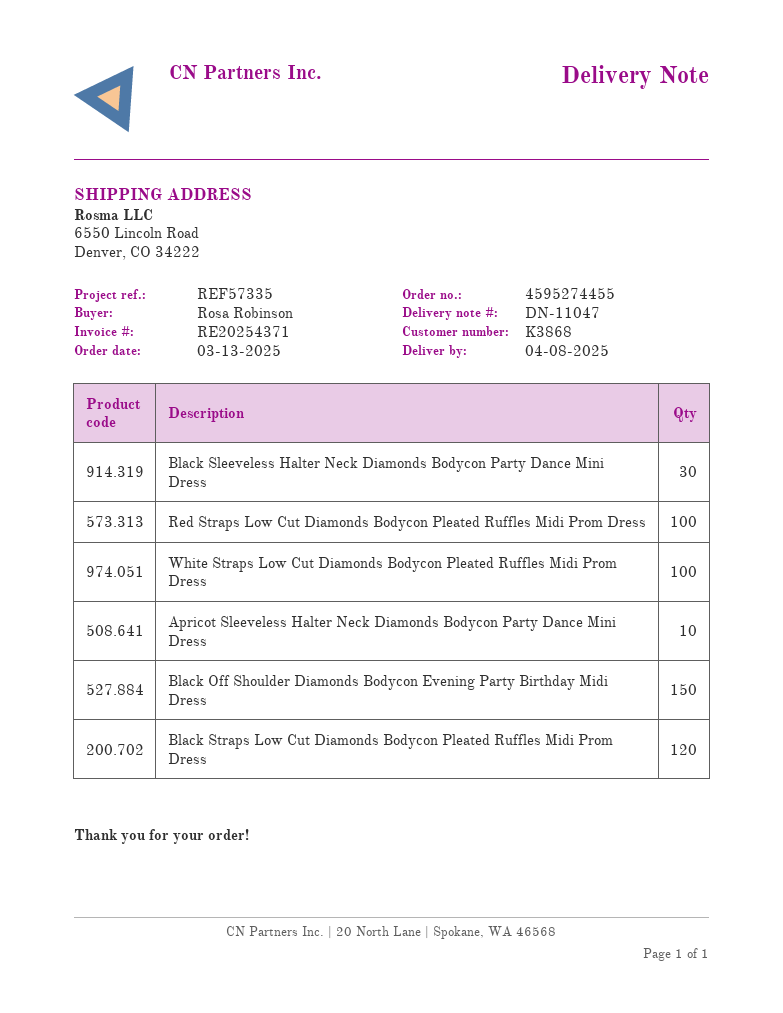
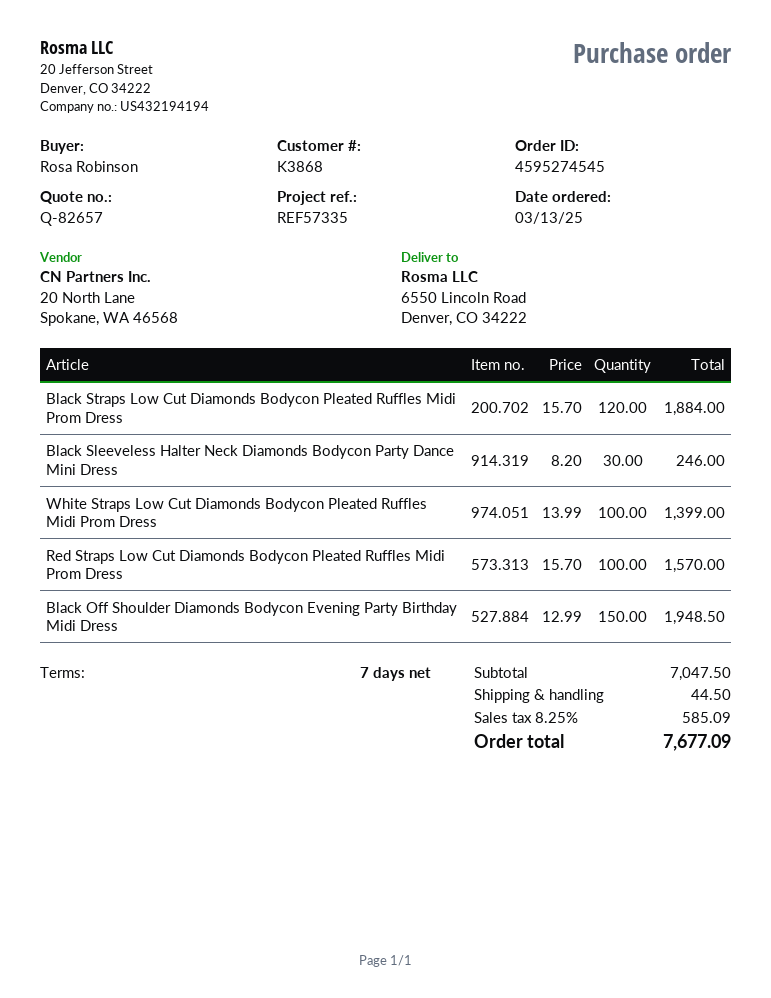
order number: 4595274455 -> 4595274545
Apricot Sleeveless Halter Neck Diamonds Bodycon Party Dance Mini Dress: 10 -> none

